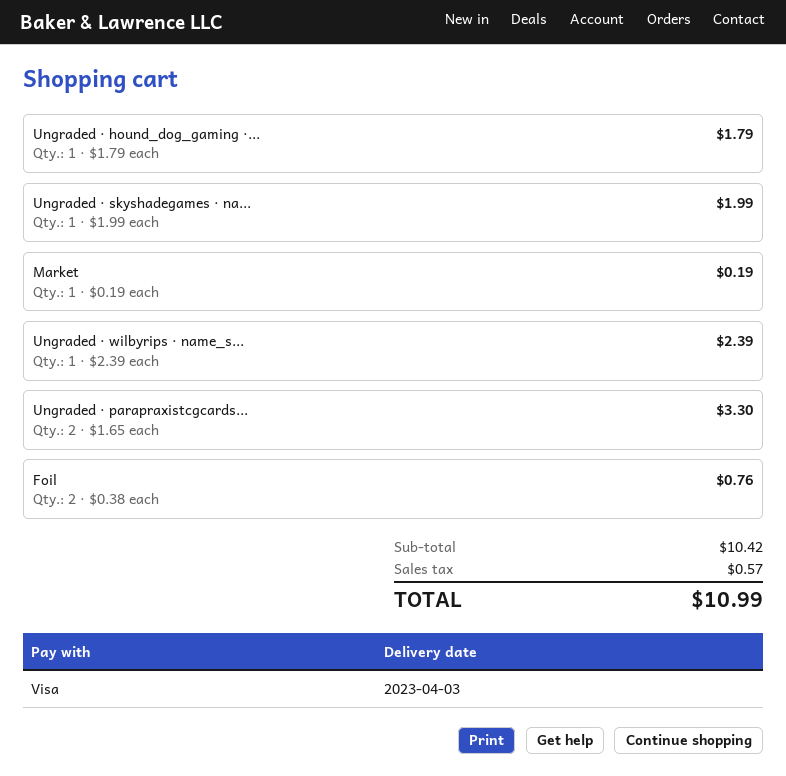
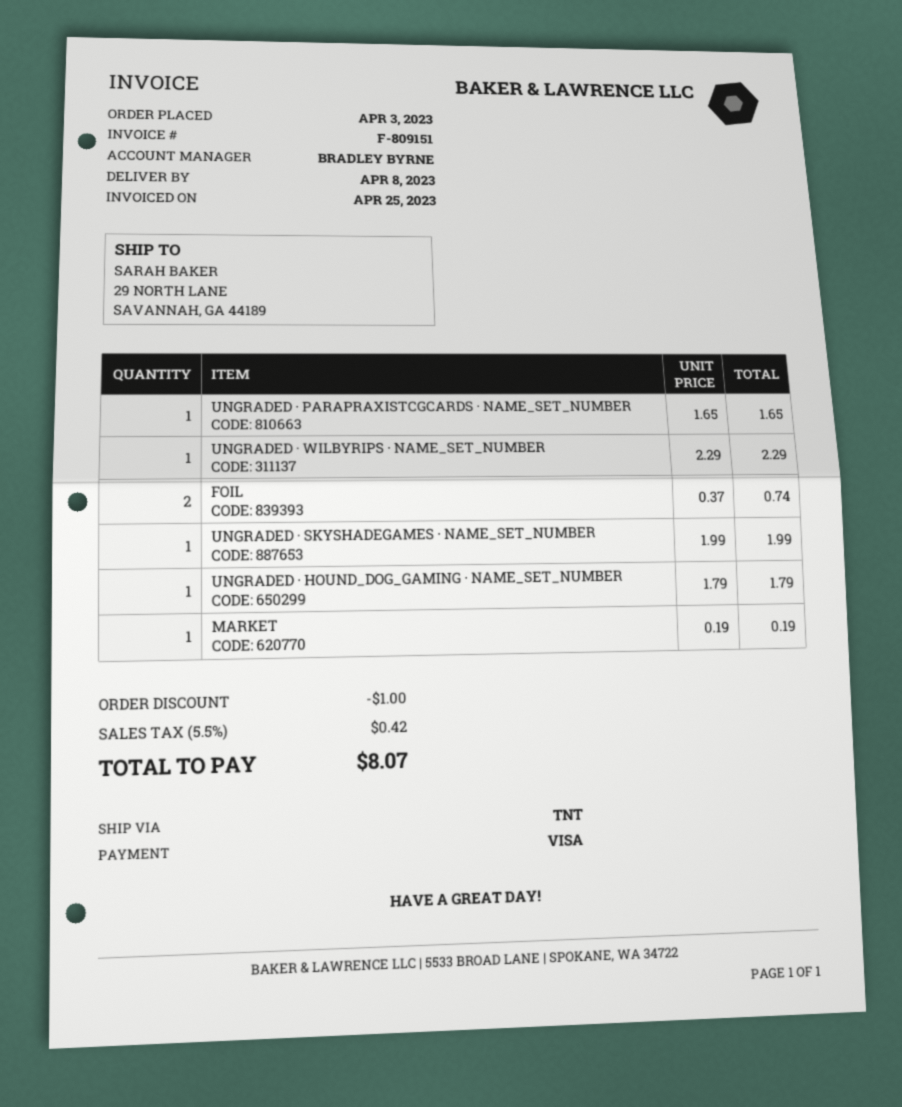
delivery date: 2023-04-03 -> 2023-04-08
Ungraded · wilbyrips · name_s...: 1 x 2.39 = 2.39 -> 1 x 2.29 = 2.29
Ungraded · parapraxistcgcards...: 2 x 1.65 = 3.30 -> 1 x 1.65 = 1.65
Foil: 2 x 0.38 = 0.76 -> 2 x 0.37 = 0.74
discount: none -> 1.00
tax: 0.57 -> 0.42
total: 10.99 -> 8.07

